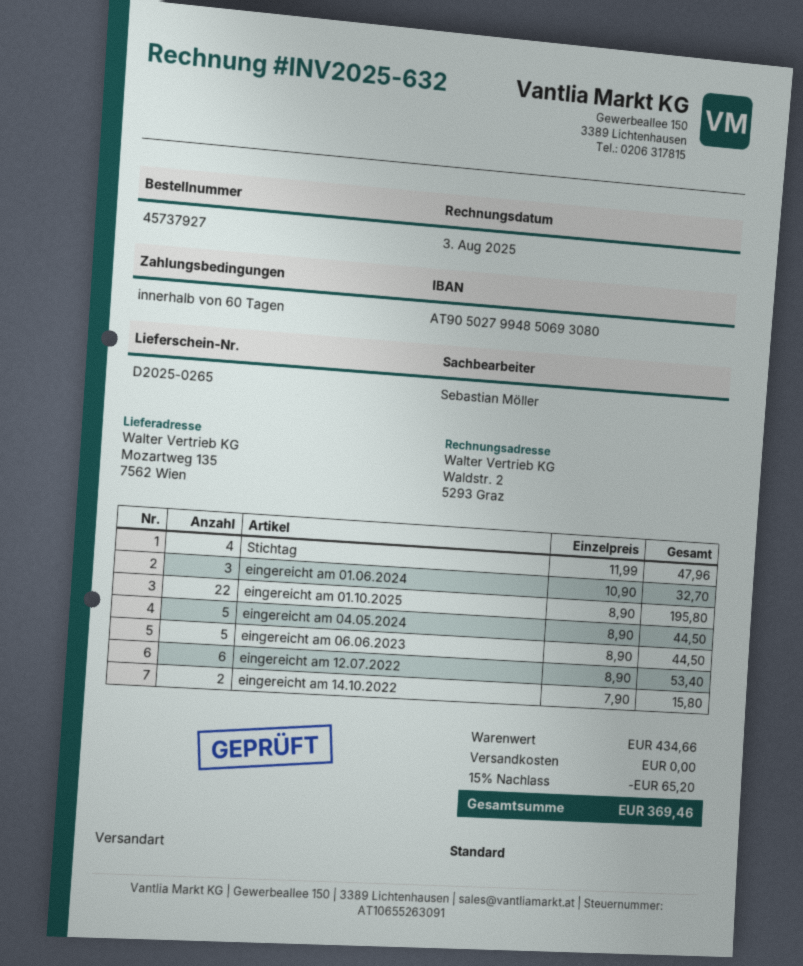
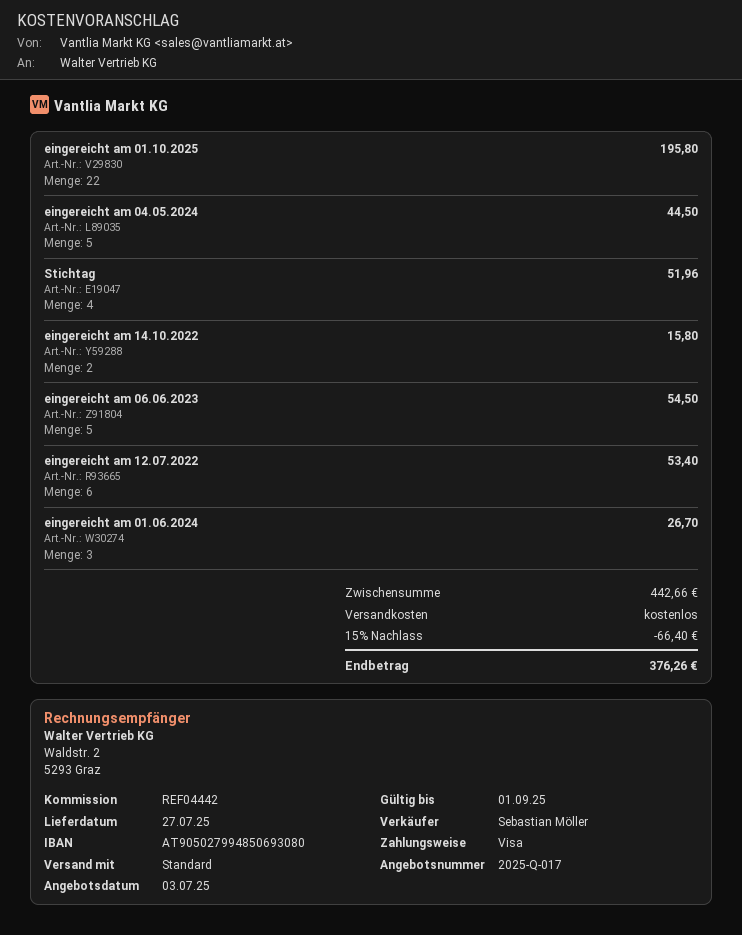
Stichtag: 4 for 47.96 -> 4 for 51.96
eingereicht am 01.06.2024: 3 for 32.70 -> 3 for 26.70
eingereicht am 06.06.2023: 5 for 44.50 -> 5 for 54.50
subtotal: 434.66 -> 442.66
discount: 15% = 65.20 -> 15% = 66.40
total: 369.46 -> 376.26

